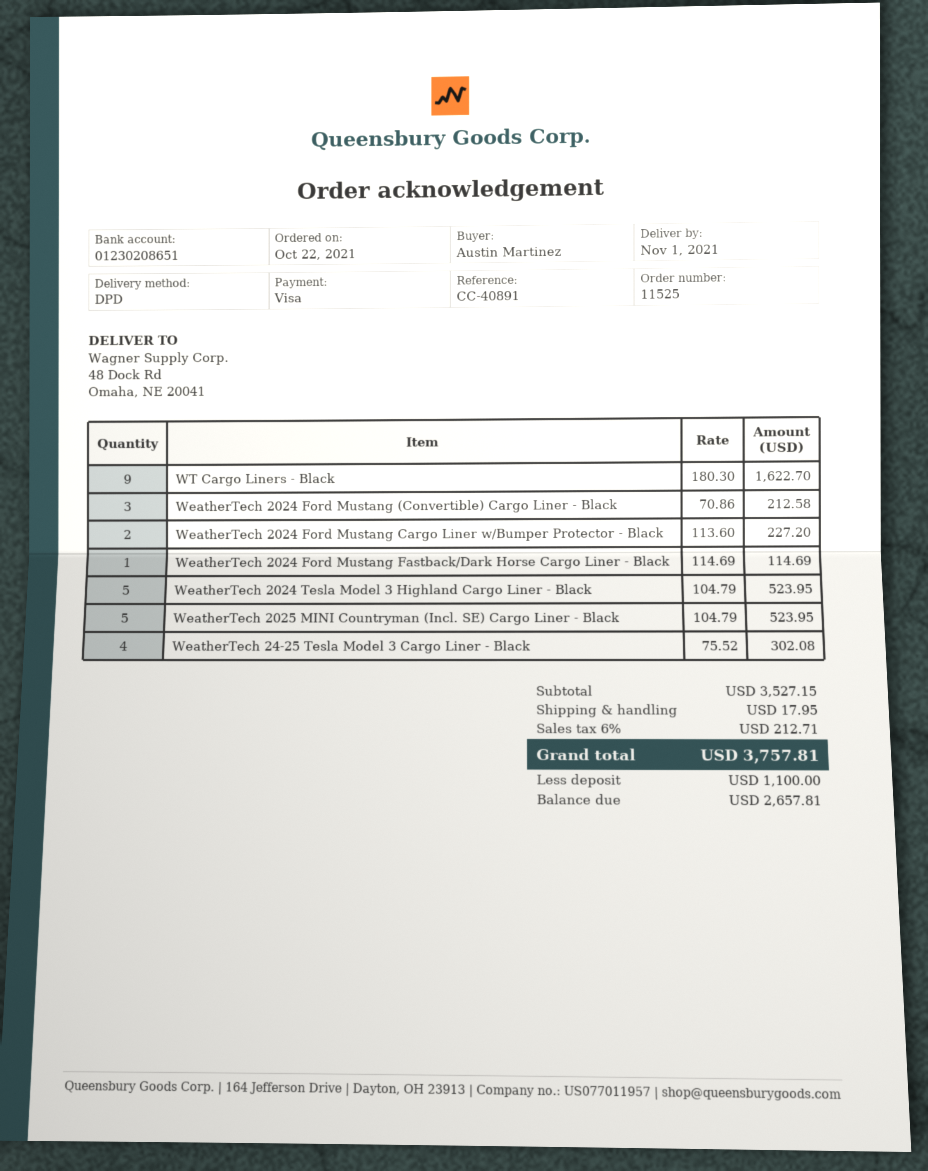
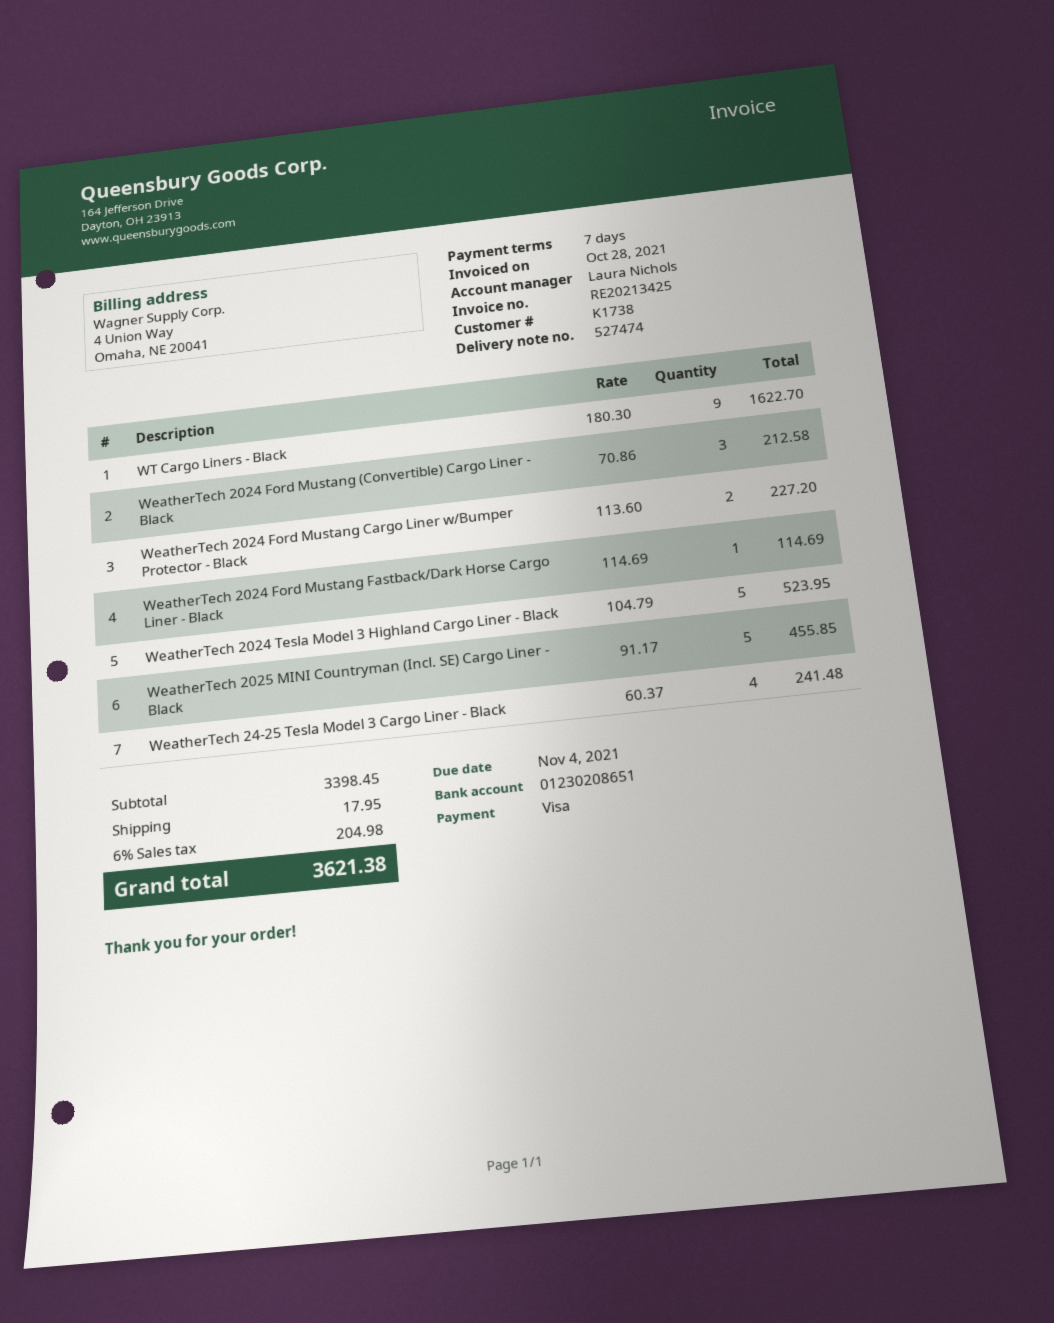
WeatherTech 2025 MINI Countryman (Incl. SE) Cargo Liner - Black: 5 x 104.79 = 523.95 -> 5 x 91.17 = 455.85
WeatherTech 24-25 Tesla Model 3 Cargo Liner - Black: 4 x 75.52 = 302.08 -> 4 x 60.37 = 241.48
subtotal: 3527.15 -> 3398.45
tax: 6% = 212.71 -> 6% = 204.98
total: 3757.81 -> 3621.38

